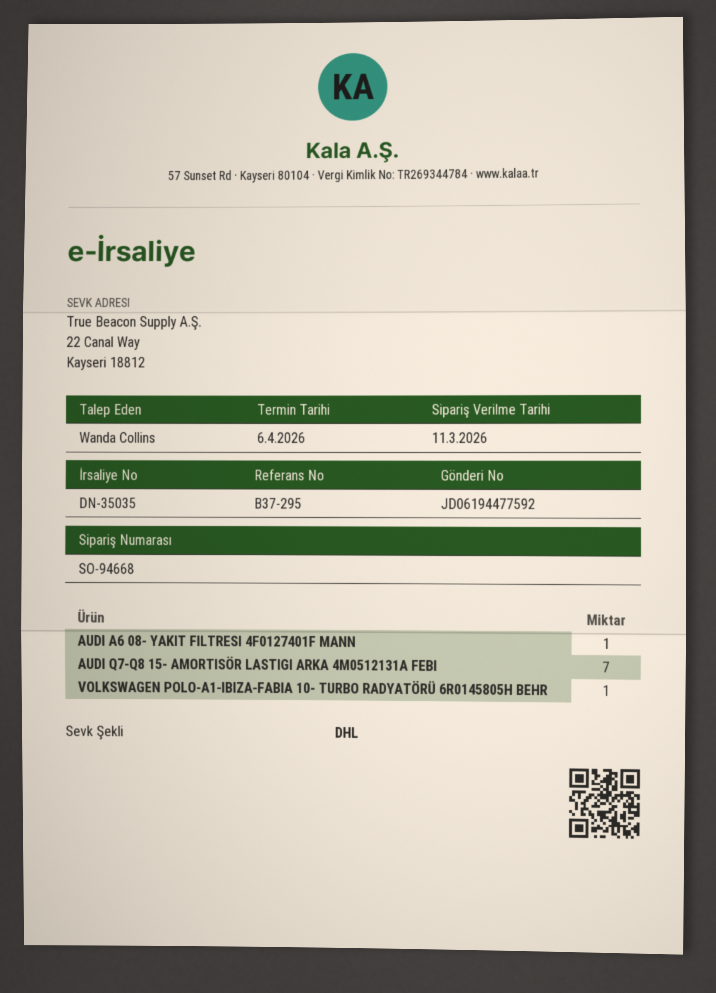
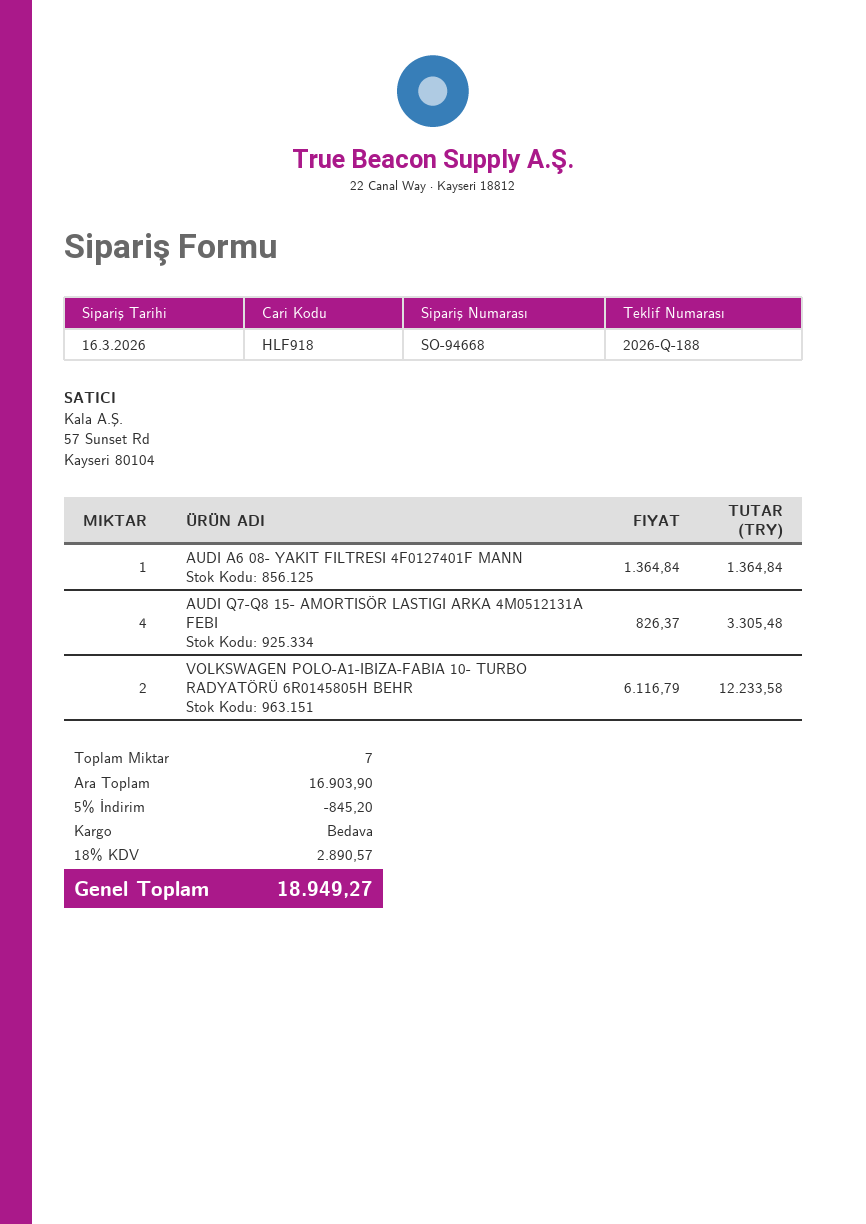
order date: 2026-03-11 -> 2026-03-16
AUDI Q7-Q8 15- AMORTISÖR LASTIGI ARKA 4M0512131A FEBI: 7 -> 4
VOLKSWAGEN POLO-A1-IBIZA-FABIA 10- TURBO RADYATÖRÜ 6R0145805H BEHR: 1 -> 2

